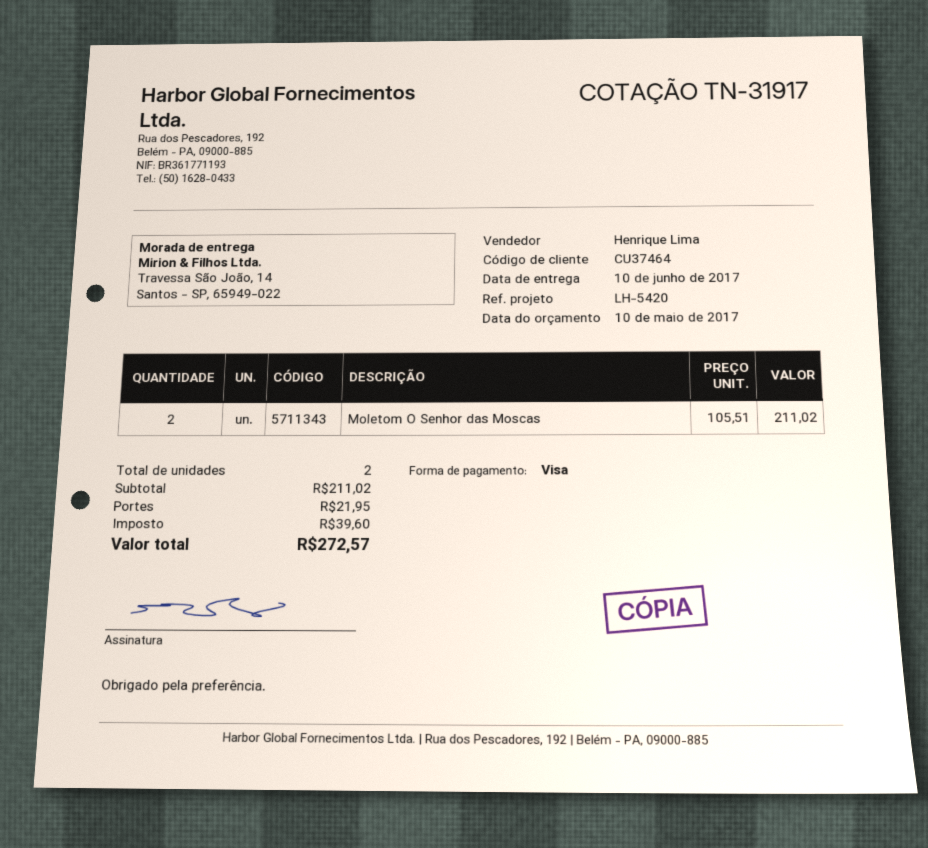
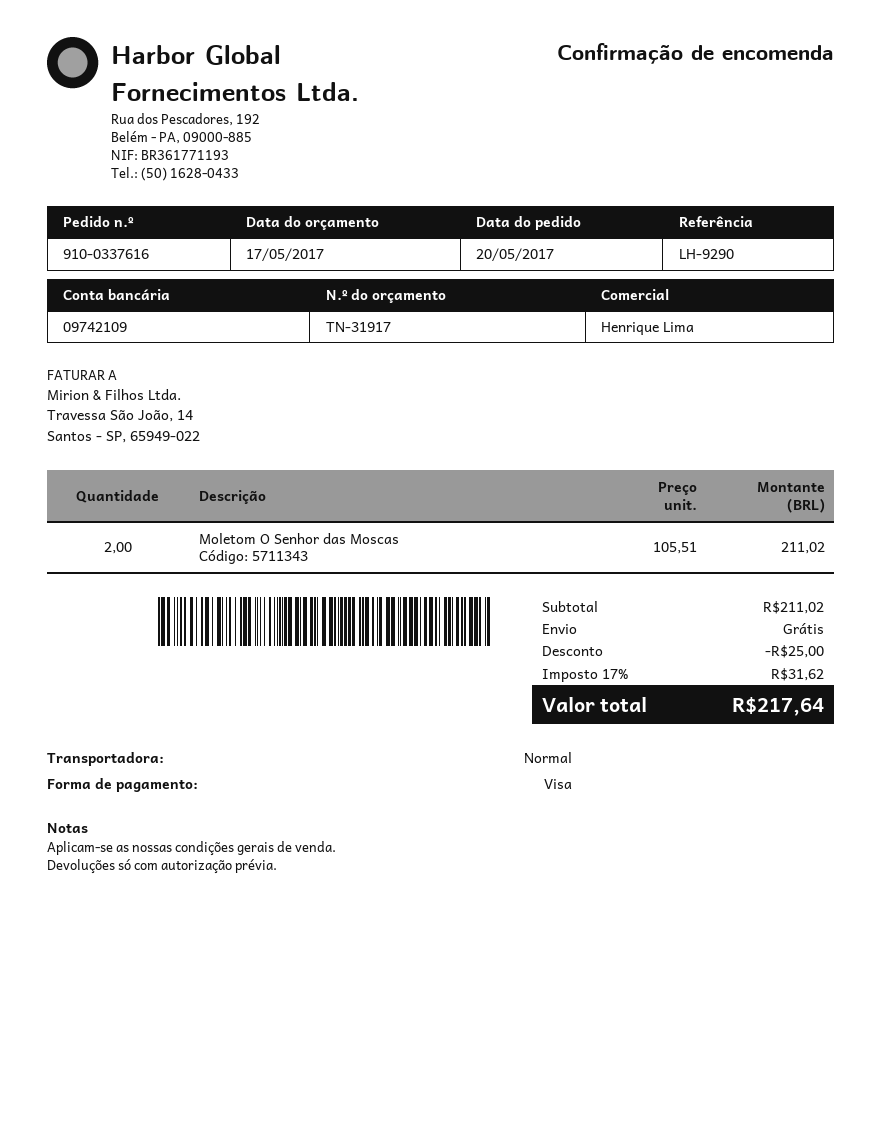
quote date: 2017-05-10 -> 2017-05-17
reference: LH-5420 -> LH-9290
discount: none -> 25.00
shipping: 21.95 -> 0.00
tax: 39.60 -> 31.62
total: 272.57 -> 217.64

